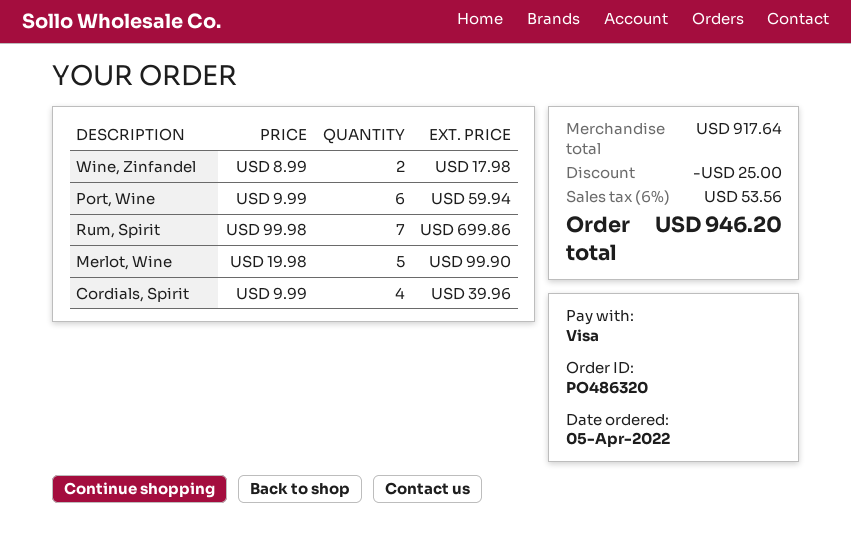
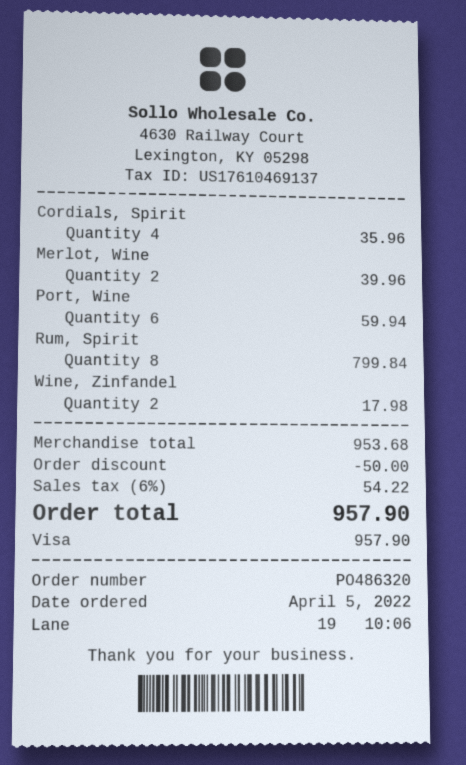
Rum, Spirit: 7 for 699.86 -> 8 for 799.84
Merlot, Wine: 5 for 99.90 -> 2 for 39.96
Cordials, Spirit: 4 for 39.96 -> 4 for 35.96
subtotal: 917.64 -> 953.68
discount: 25.00 -> 50.00
tax: 6% = 53.56 -> 6% = 54.22
total: 946.20 -> 957.90

